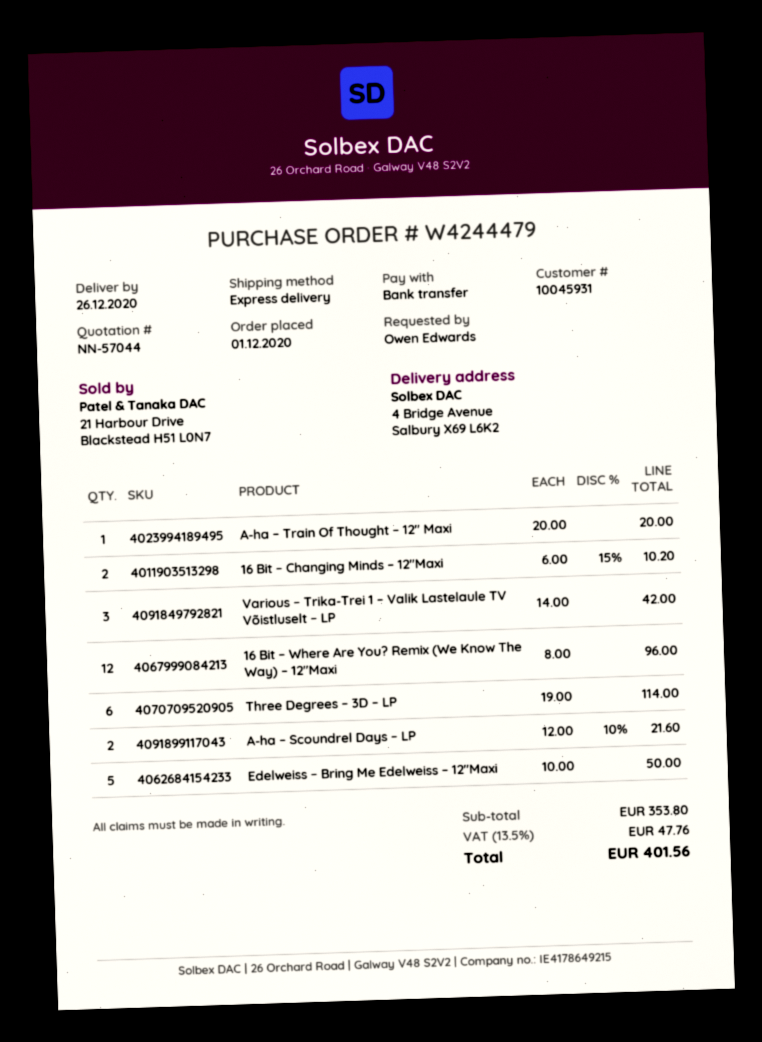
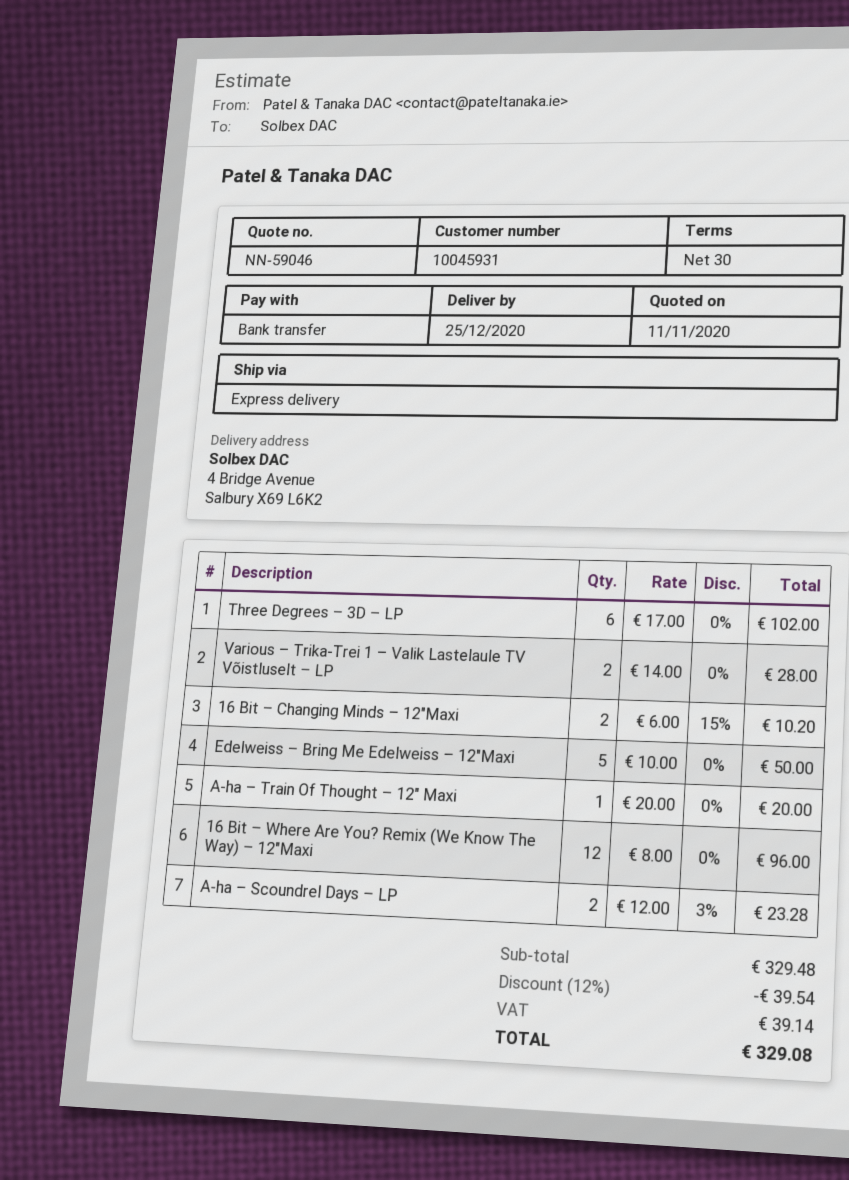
quote number: NN-57044 -> NN-59046
delivery date: 2020-12-26 -> 2020-12-25
Various – Trika-Trei 1 – Valik Lastelaule TV Võistluselt – LP: 3 x 14.00 = 42.00 -> 2 x 14.00 = 28.00
Three Degrees – 3D – LP: 6 x 19.00 = 114.00 -> 6 x 17.00 = 102.00
A-ha – Scoundrel Days – LP: 2 x 12.00 - 10% = 21.60 -> 2 x 12.00 - 3% = 23.28
subtotal: 353.80 -> 329.48
discount: none -> 12% = 39.54
tax: 47.76 -> 39.14
total: 401.56 -> 329.08

